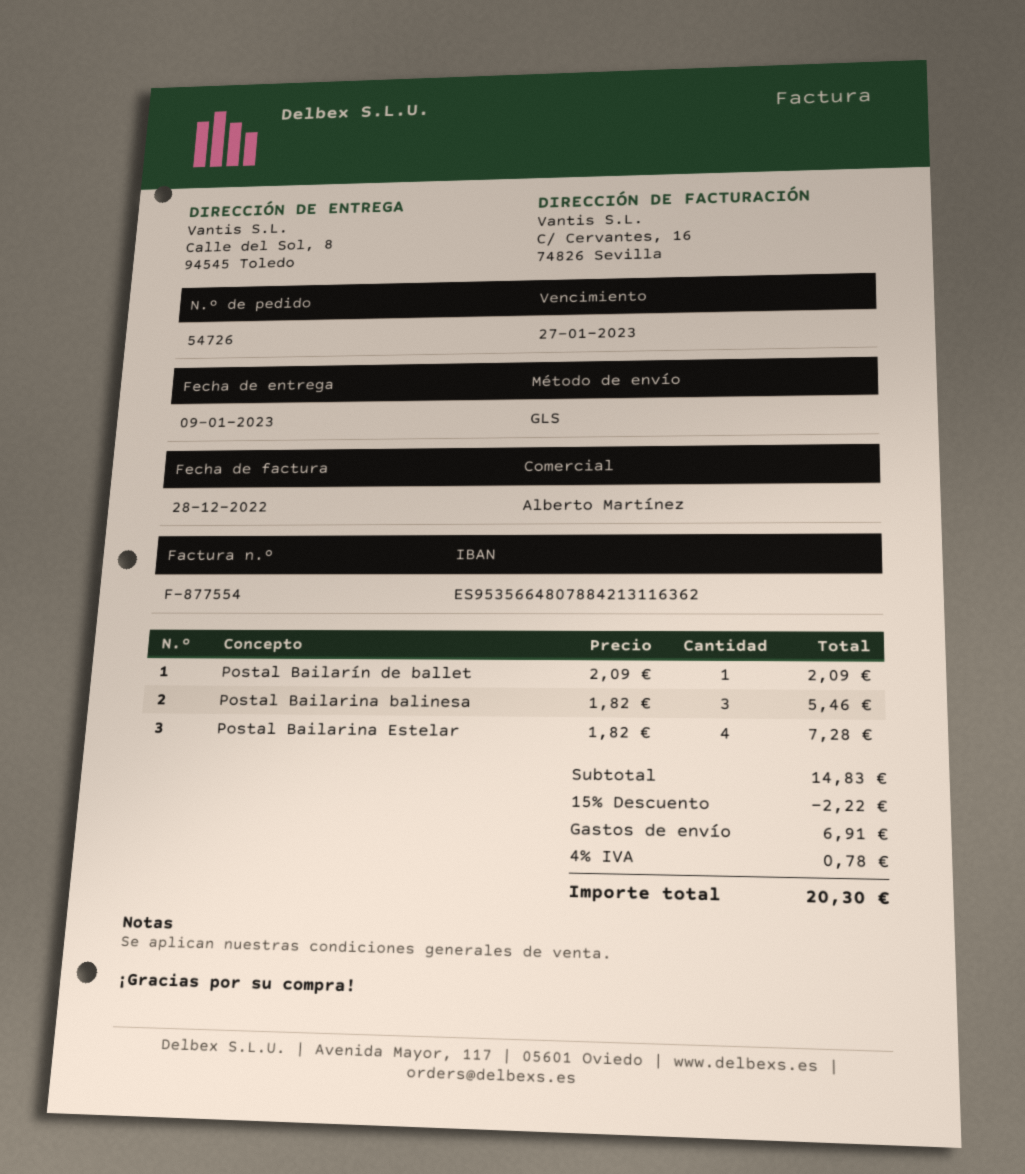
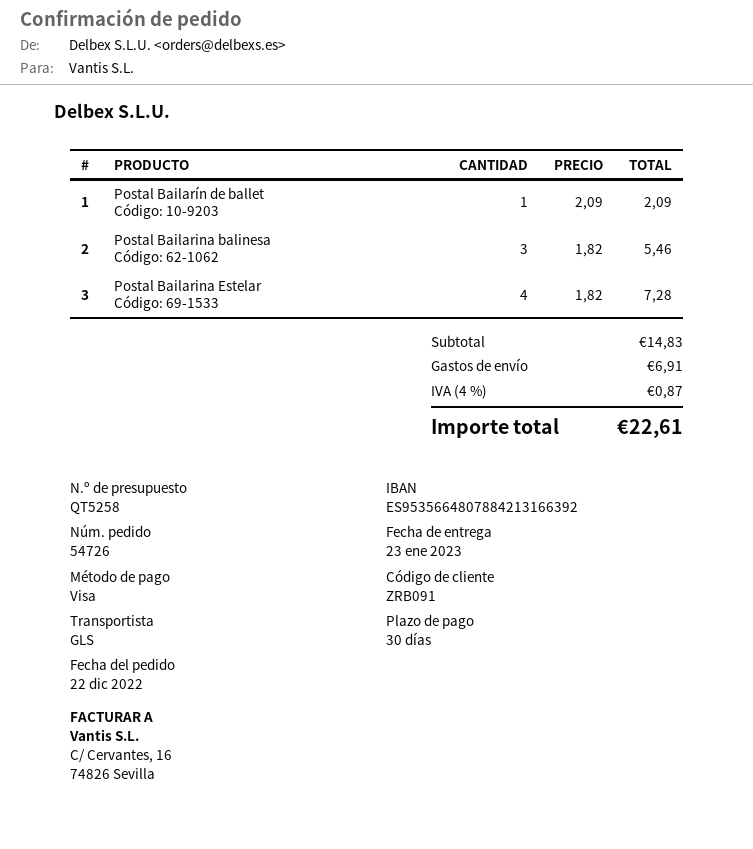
delivery date: 2023-01-09 -> 2023-01-23
bank account: ES9535664807884213116362 -> ES9535664807884213166392
discount: 15% = 2.22 -> none
tax: 4% = 0.78 -> 4% = 0.87
total: 20.30 -> 22.61

